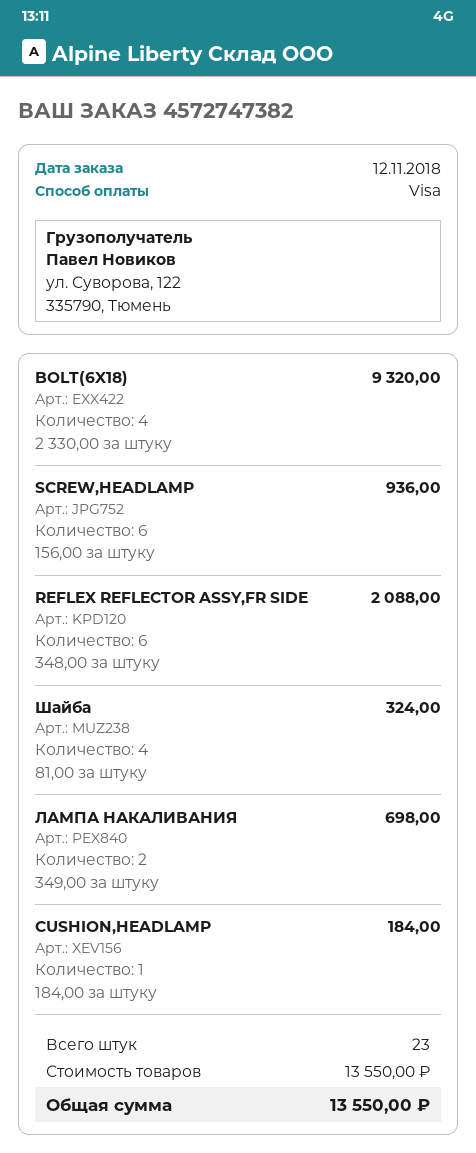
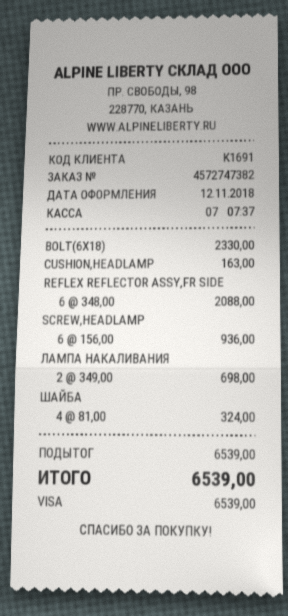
BOLT(6X18): 4 x 2330.00 = 9320.00 -> 1 x 2330.00 = 2330.00
CUSHION,HEADLAMP: 1 x 184.00 = 184.00 -> 1 x 163.00 = 163.00
subtotal: 13550.00 -> 6539.00
total: 13550.00 -> 6539.00

